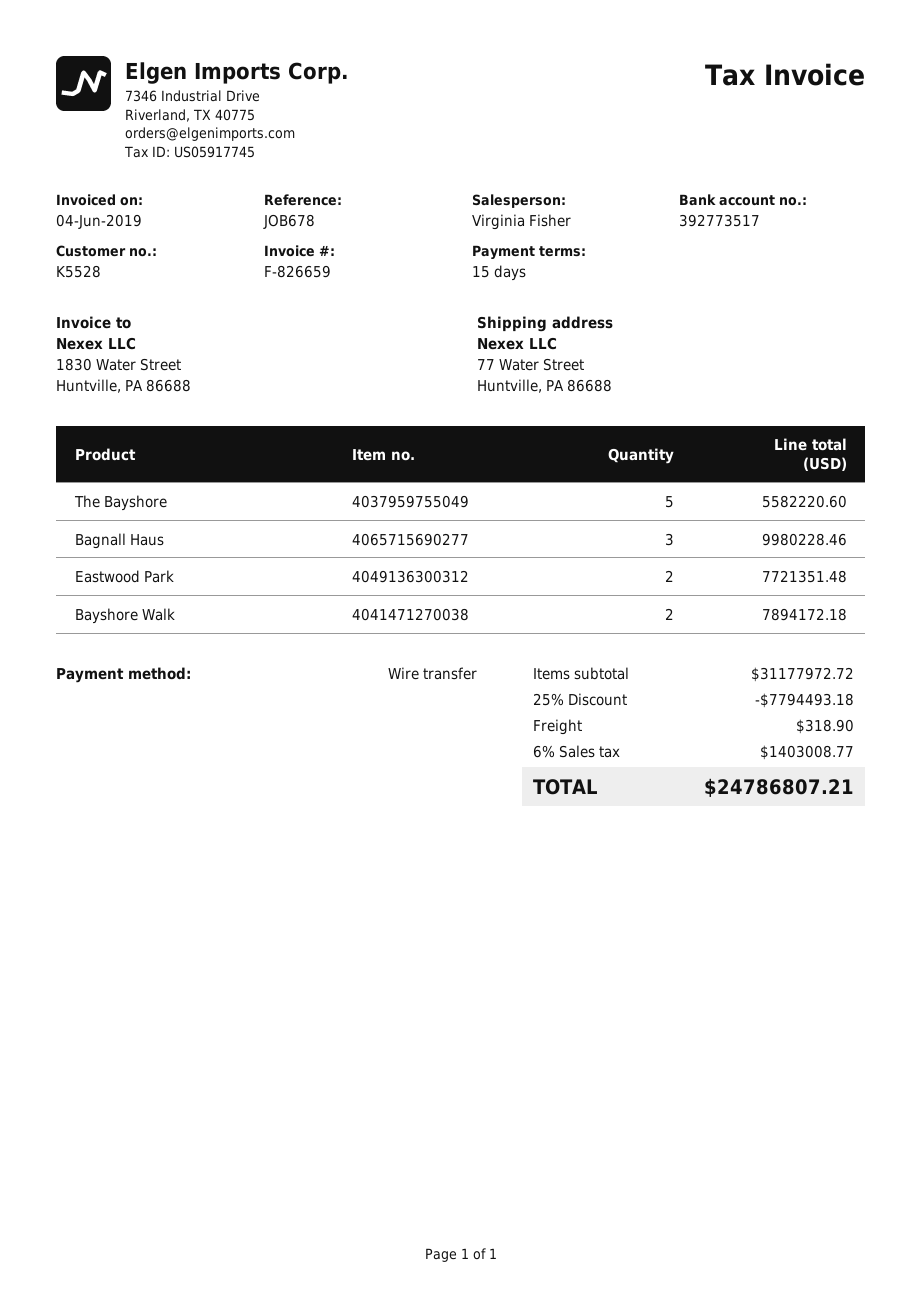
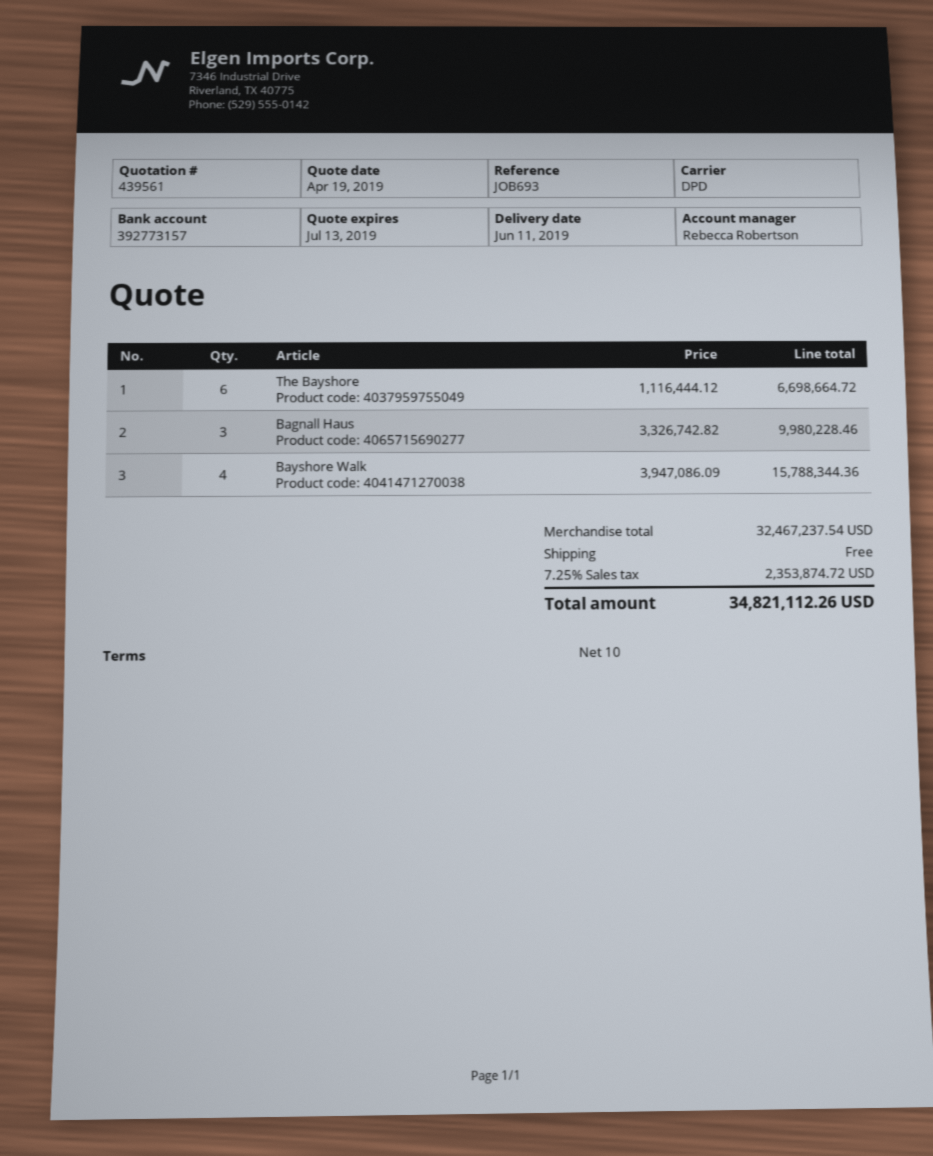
payment terms: 15 days -> 10 days
reference: JOB678 -> JOB693
sales rep: Virginia Fisher -> Rebecca Robertson
bank account: 392773517 -> 392773157
The Bayshore: 5 for 5582220.60 -> 6 for 6698664.72
Eastwood Park: 2 for 7721351.48 -> none
Bayshore Walk: 2 for 7894172.18 -> 4 for 15788344.36
subtotal: 31177972.72 -> 32467237.54
discount: 25% = 7794493.18 -> none
shipping: 318.90 -> 0.00
tax: 6% = 1403008.77 -> 7.25% = 2353874.72
total: 24786807.21 -> 34821112.26

